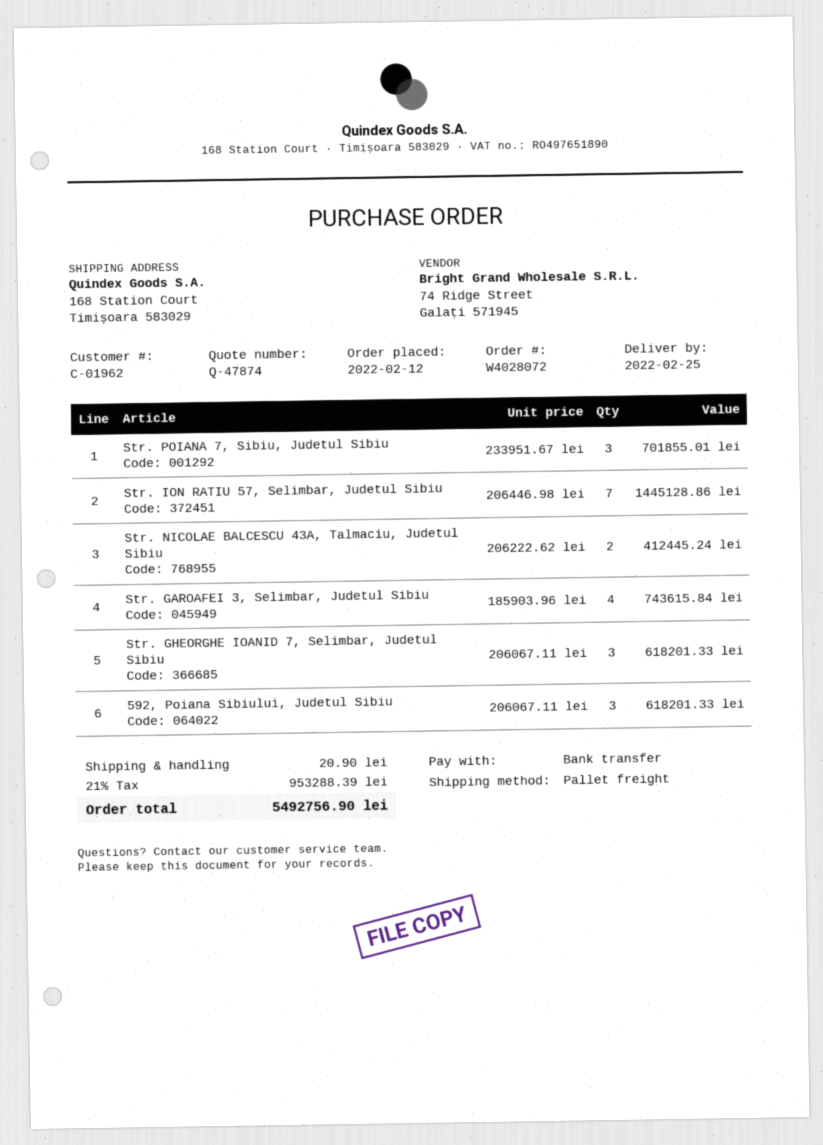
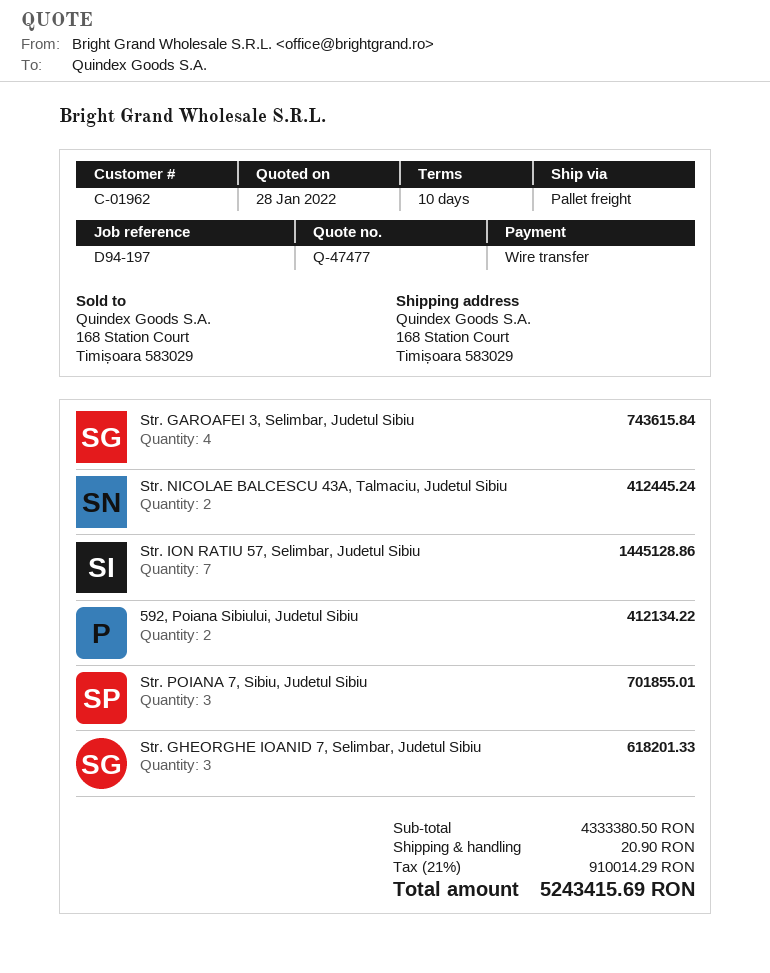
quote number: Q-47874 -> Q-47477
592, Poiana Sibiului, Judetul Sibiu: 3 for 618201.33 -> 2 for 412134.22
tax: 21% = 953288.39 -> 21% = 910014.29
total: 5492756.90 -> 5243415.69

